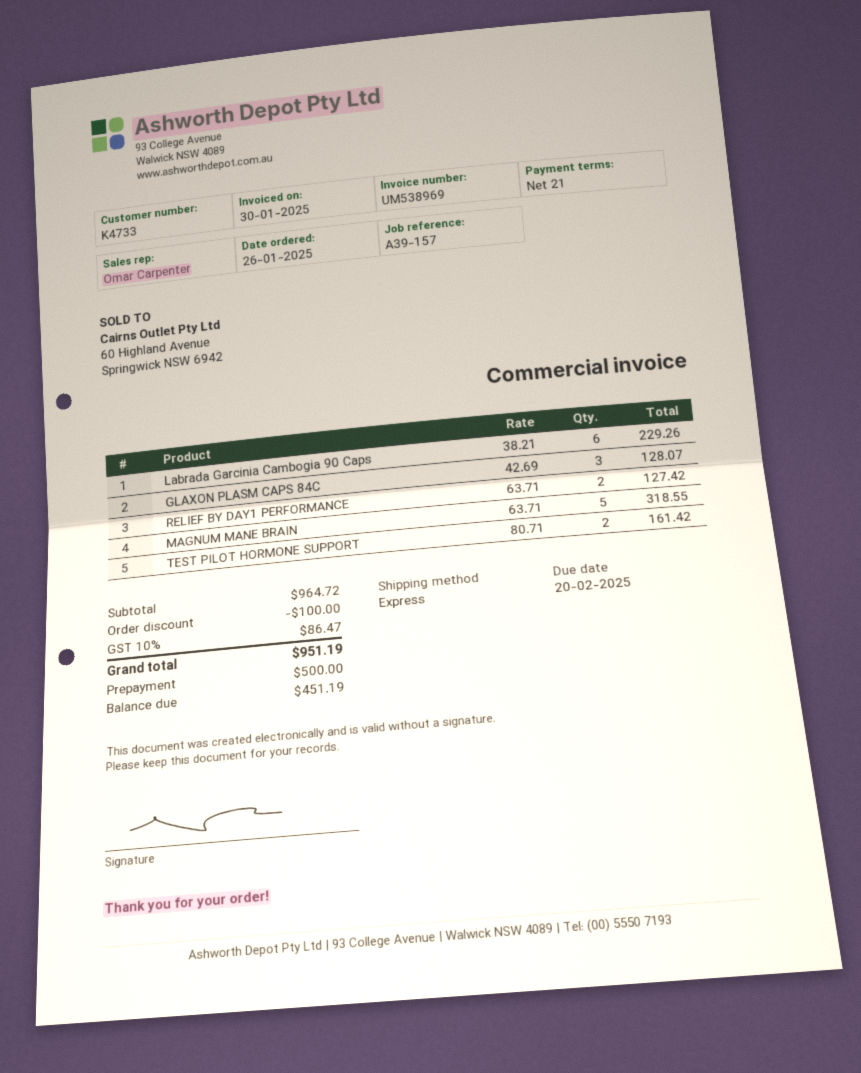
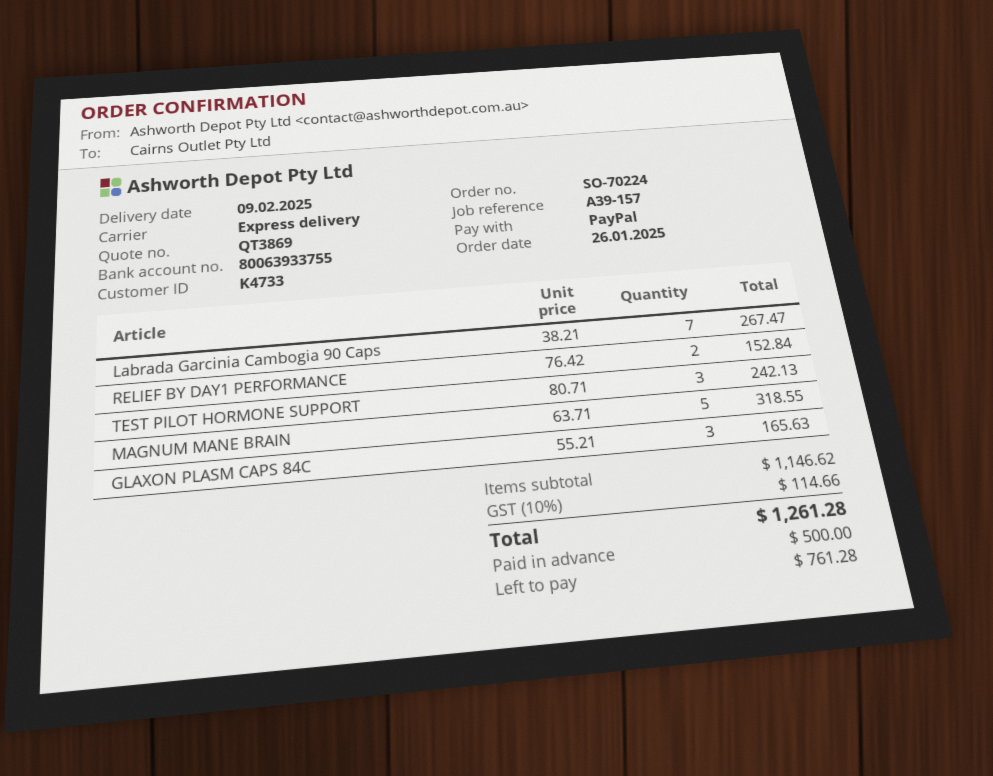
Labrada Garcinia Cambogia 90 Caps: 6 x 38.21 = 229.26 -> 7 x 38.21 = 267.47
GLAXON PLASM CAPS 84C: 3 x 42.69 = 128.07 -> 3 x 55.21 = 165.63
RELIEF BY DAY1 PERFORMANCE: 2 x 63.71 = 127.42 -> 2 x 76.42 = 152.84
TEST PILOT HORMONE SUPPORT: 2 x 80.71 = 161.42 -> 3 x 80.71 = 242.13
subtotal: 964.72 -> 1146.62
discount: 100.00 -> none
tax: 10% = 86.47 -> 10% = 114.66
total: 951.19 -> 1261.28
balance: 451.19 -> 761.28

